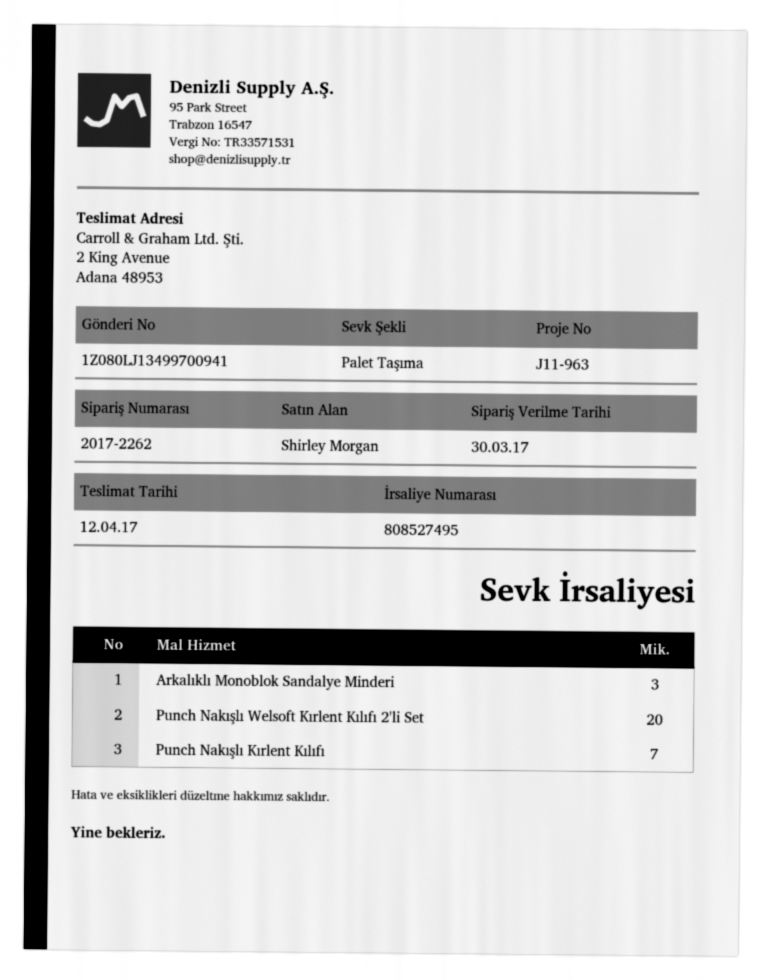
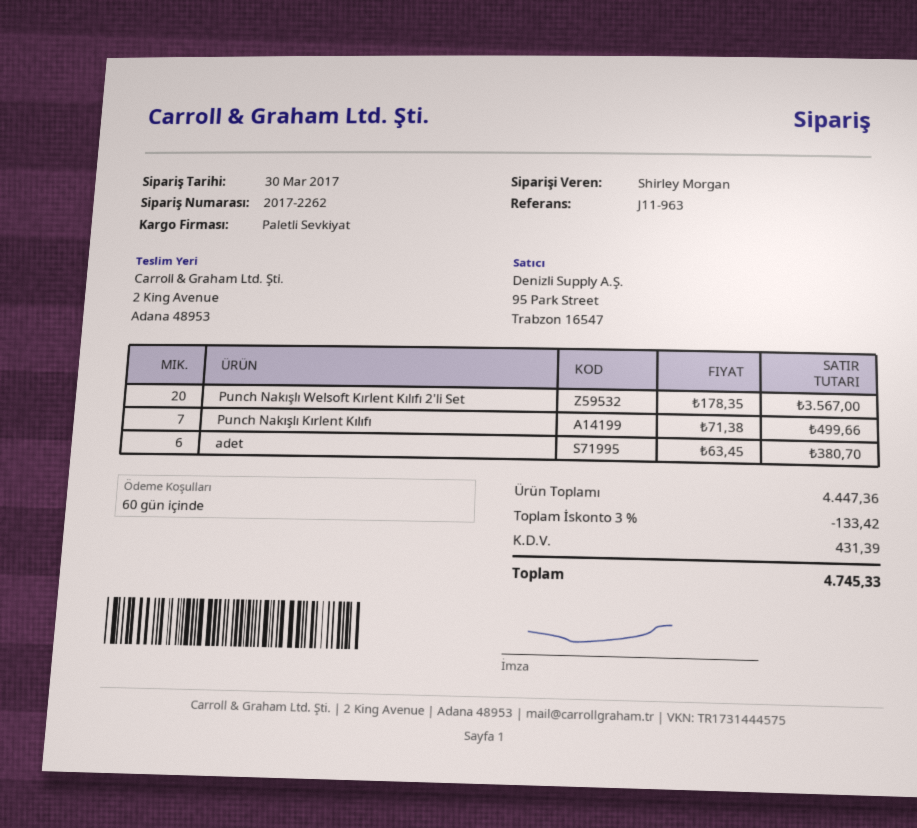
Arkalıklı Monoblok Sandalye Minderi: 3 -> none
adet: none -> 6

